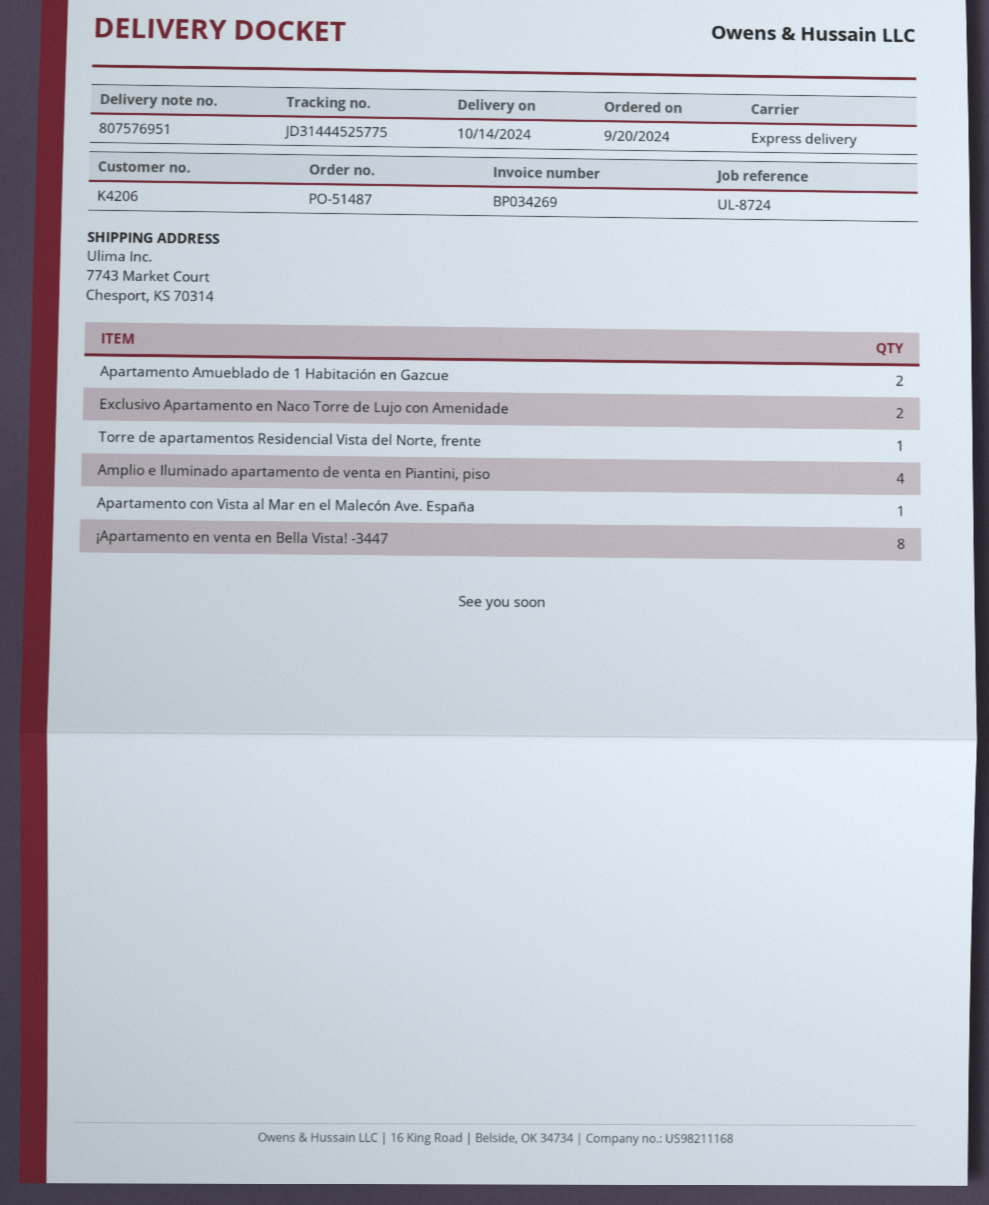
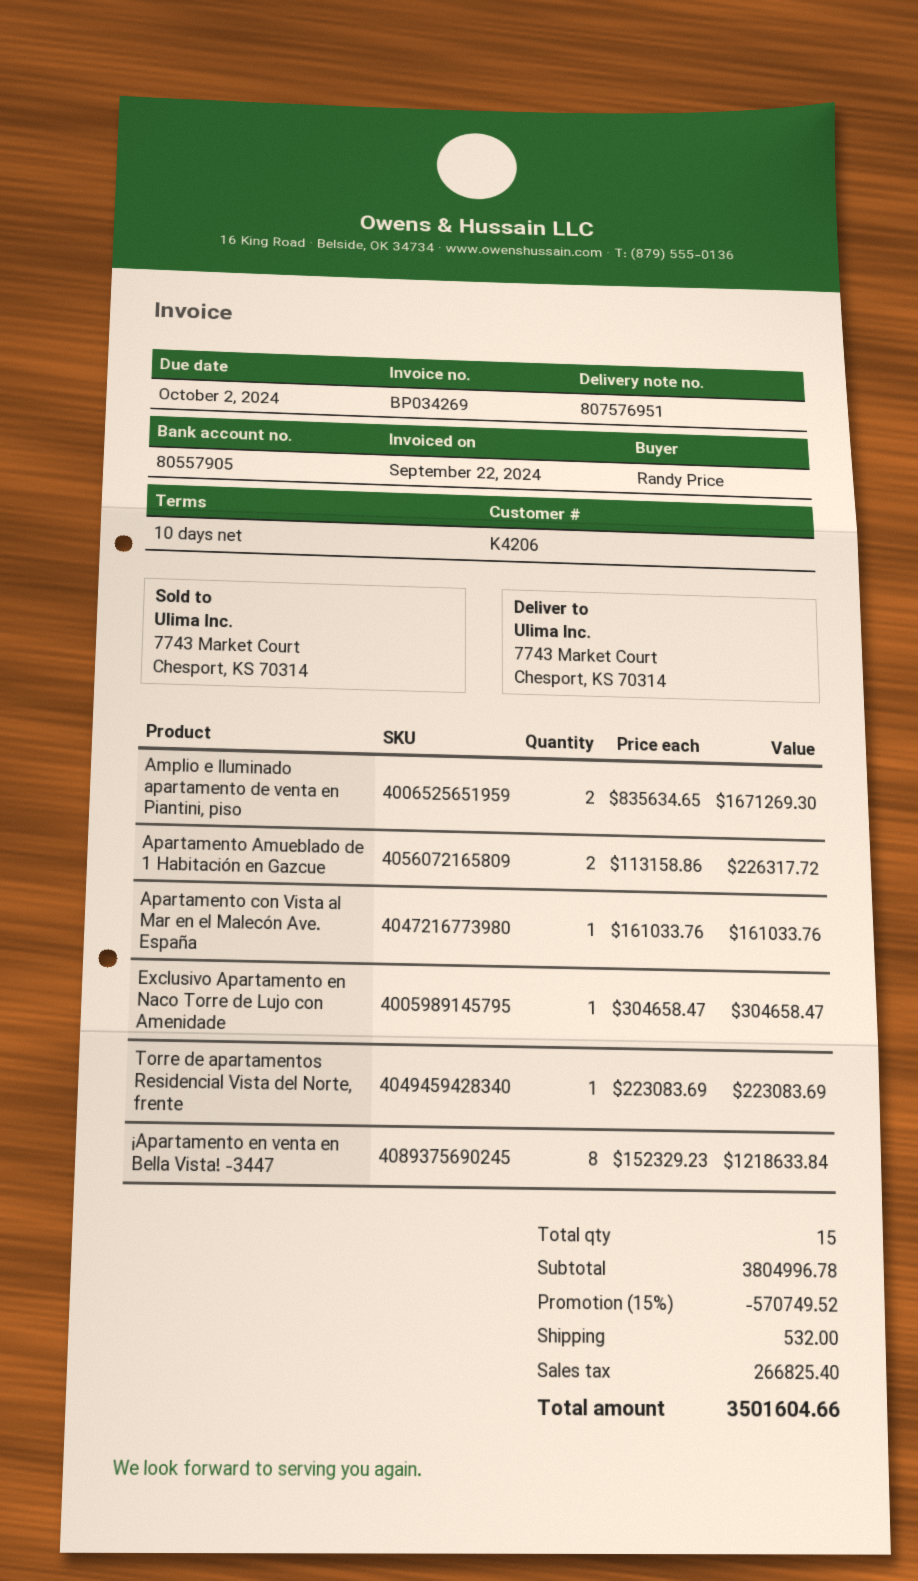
Exclusivo Apartamento en Naco Torre de Lujo con Amenidade: 2 -> 1
Amplio e Iluminado apartamento de venta en Piantini, piso: 4 -> 2

